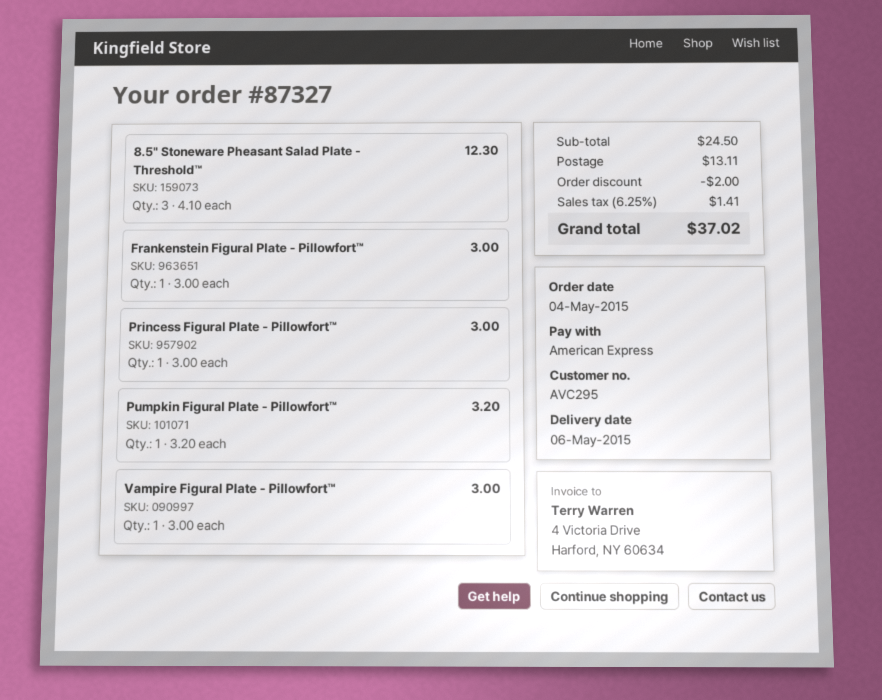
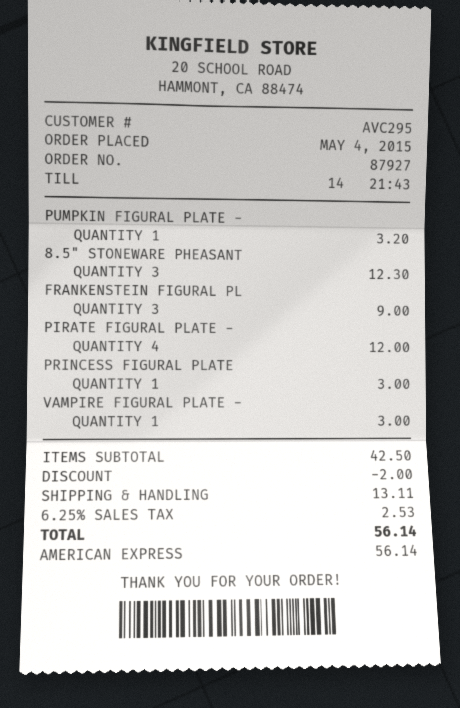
order number: 87327 -> 87927
Frankenstein Figural Plate - Pillowfort™: 1 for 3.00 -> 3 for 9.00
PIRATE FIGURAL PLATE -: none -> 4 for 12.00
subtotal: 24.50 -> 42.50
tax: 6.25% = 1.41 -> 6.25% = 2.53
total: 37.02 -> 56.14

